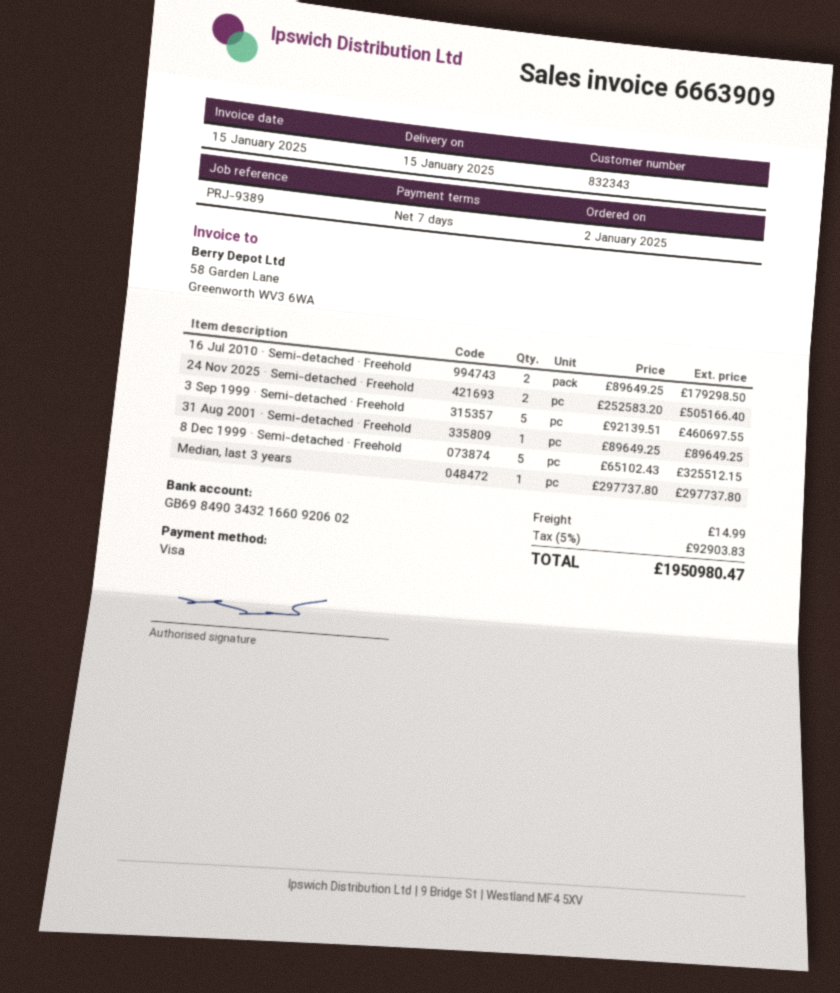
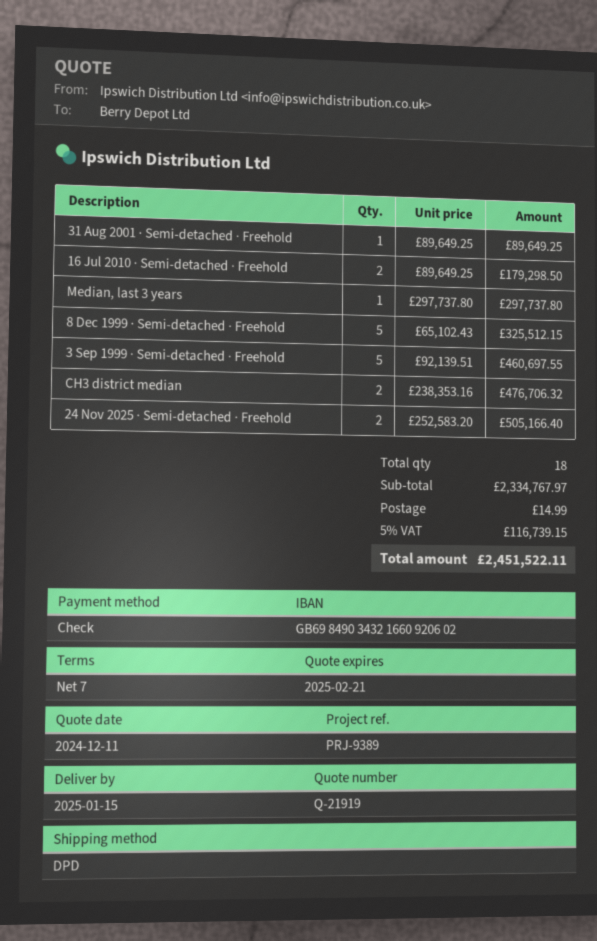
payment method: Visa -> cheque
CH3 district median: none -> 2 x 238353.16 = 476706.32
tax: 5% = 92903.83 -> 5% = 116739.15
total: 1950980.47 -> 2451522.11

